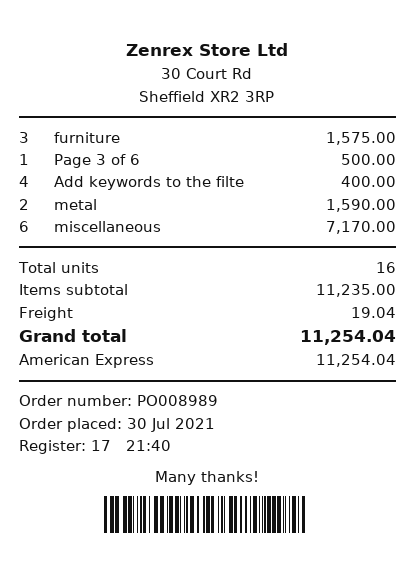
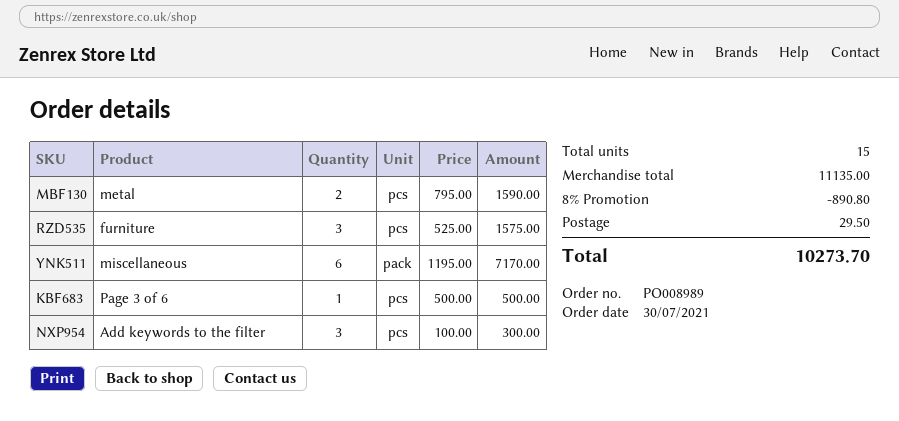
Add keywords to the filte: 4 for 400.00 -> 3 for 300.00
total quantity: 16 -> 15
subtotal: 11235.00 -> 11135.00
discount: none -> 8% = 890.80
shipping: 19.04 -> 29.50
total: 11254.04 -> 10273.70

